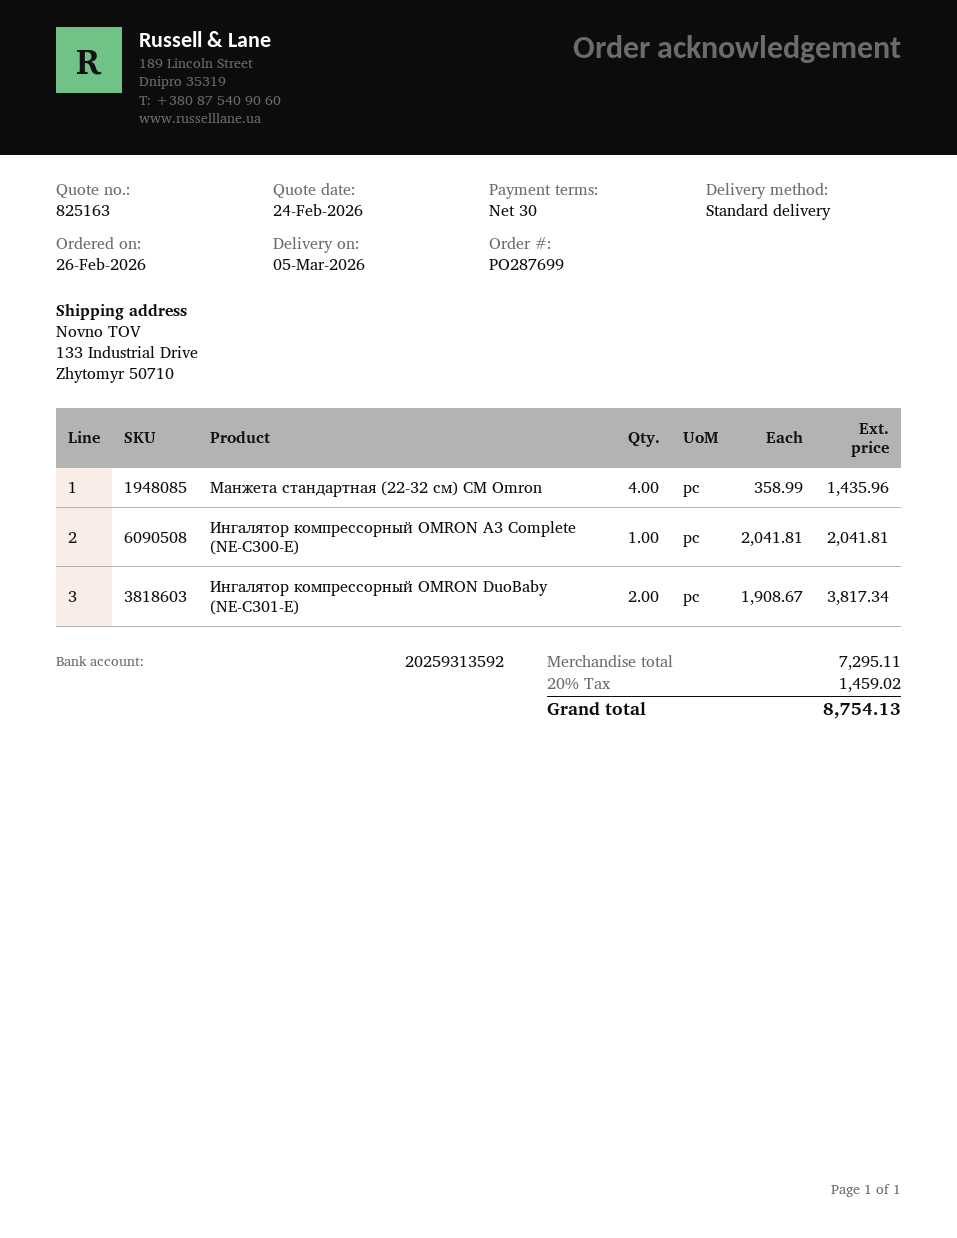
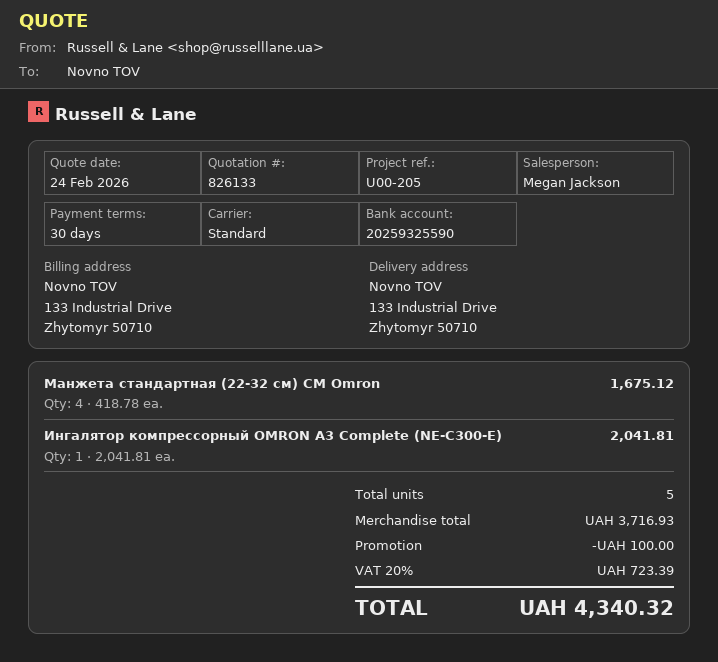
quote number: 825163 -> 826133
bank account: 20259313592 -> 20259325590
Манжета стандартная (22-32 см) СМ Omron: 4 x 358.99 = 1435.96 -> 4 x 418.78 = 1675.12
Ингалятор компрессорный OMRON DuoBaby (NE-C301-E): 2 x 1908.67 = 3817.34 -> none
subtotal: 7295.11 -> 3716.93
discount: none -> 100.00
tax: 20% = 1459.02 -> 20% = 723.39
total: 8754.13 -> 4340.32

